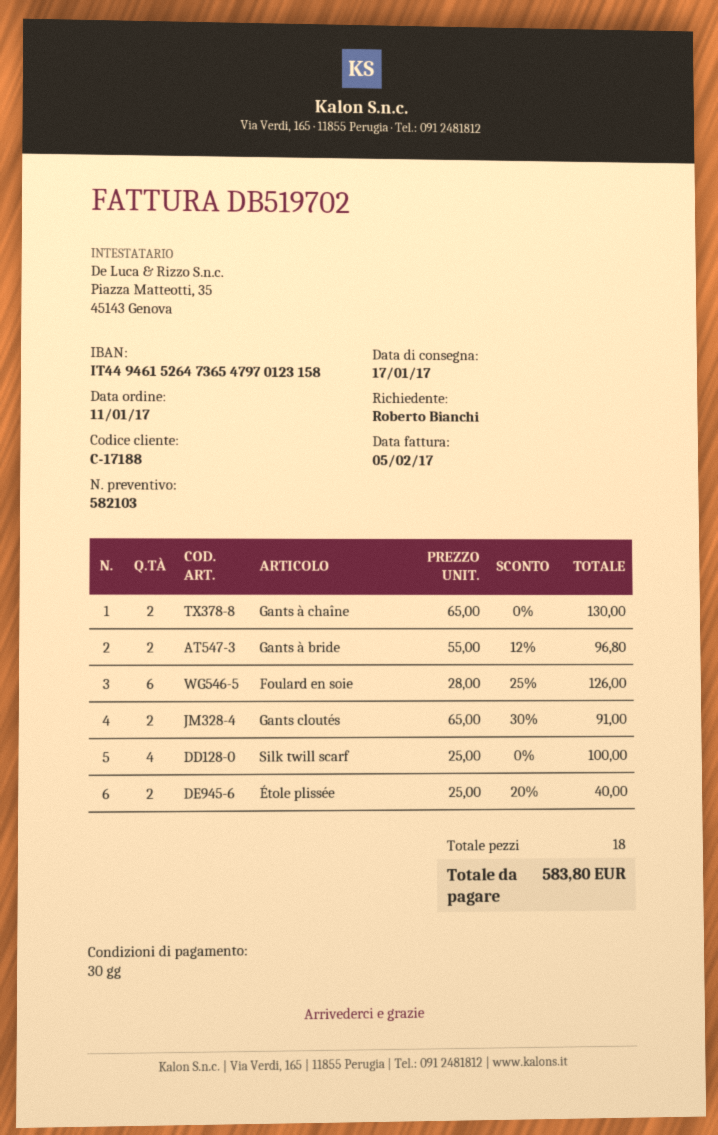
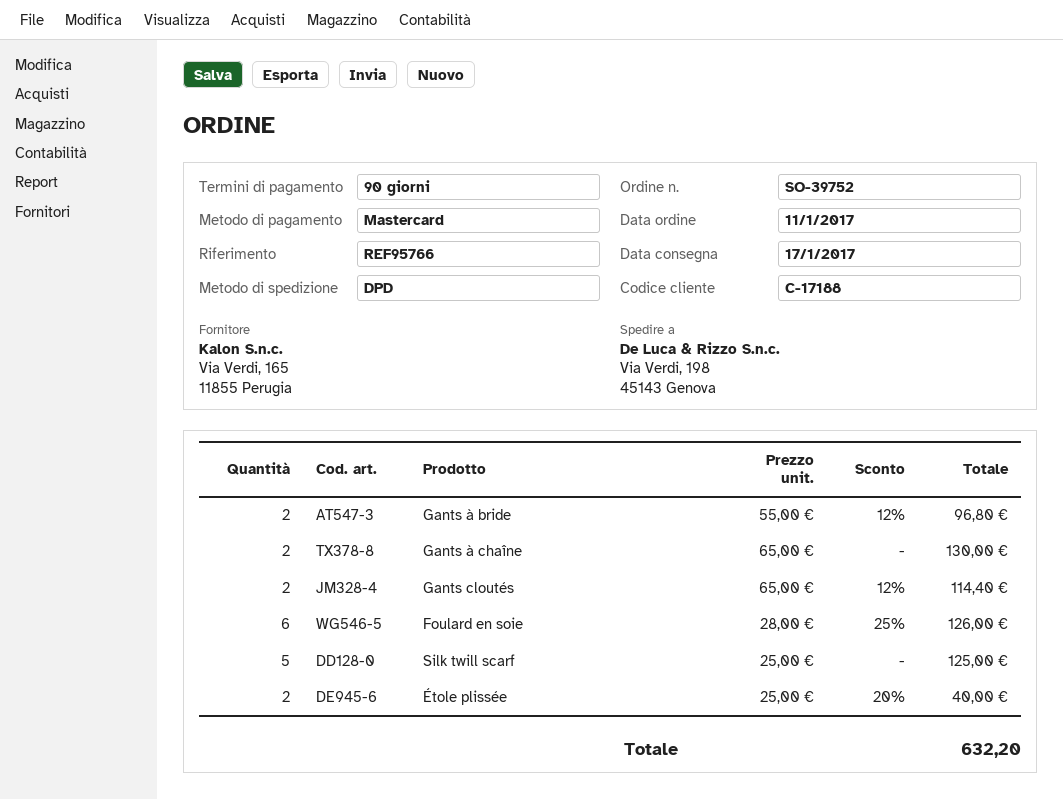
payment terms: 30 days -> 90 days
Gants cloutés: 2 x 65.00 - 30% = 91.00 -> 2 x 65.00 - 12% = 114.40
Silk twill scarf: 4 x 25.00 = 100.00 -> 5 x 25.00 = 125.00
total: 583.80 -> 632.20

